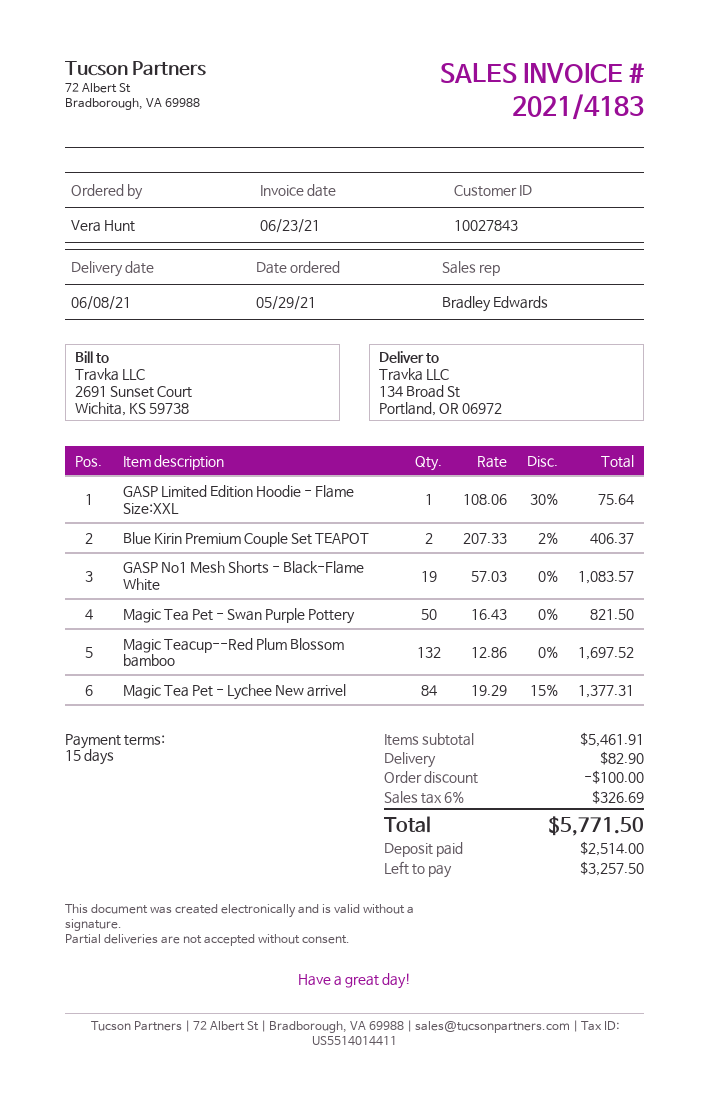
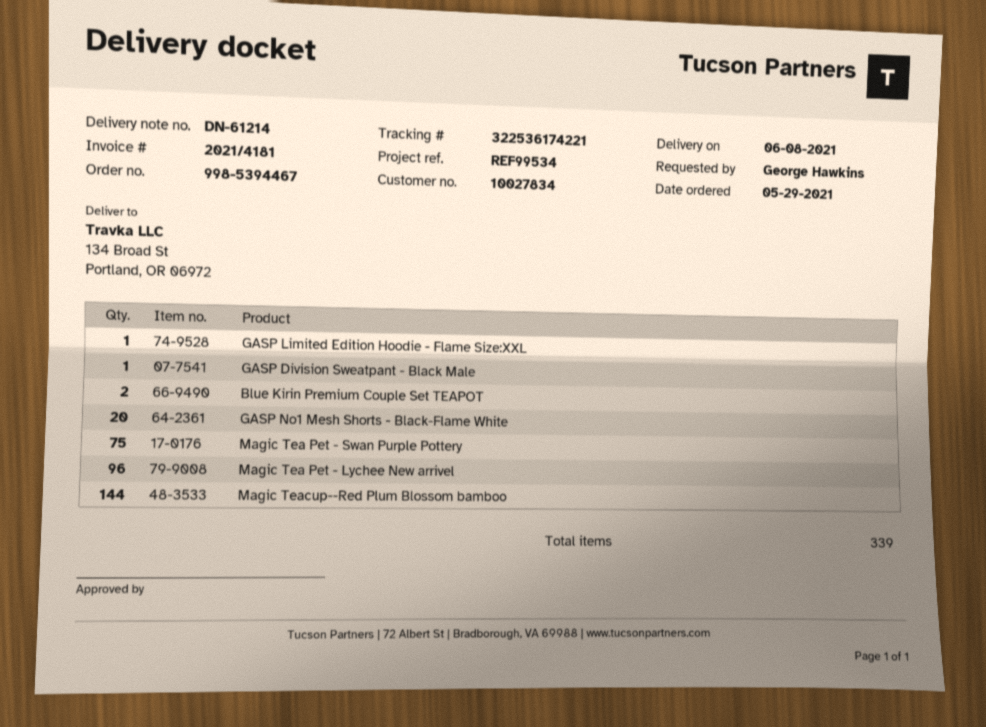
invoice number: 2021/4183 -> 2021/4181
customer number: 10027843 -> 10027834
ordered by: Vera Hunt -> George Hawkins
GASP No1 Mesh Shorts - Black-Flame White: 19 -> 20
Magic Tea Pet - Swan Purple Pottery: 50 -> 75
Magic Teacup--Red Plum Blossom bamboo: 132 -> 144
Magic Tea Pet - Lychee New arrivel: 84 -> 96
GASP Division Sweatpant - Black Male: none -> 1

